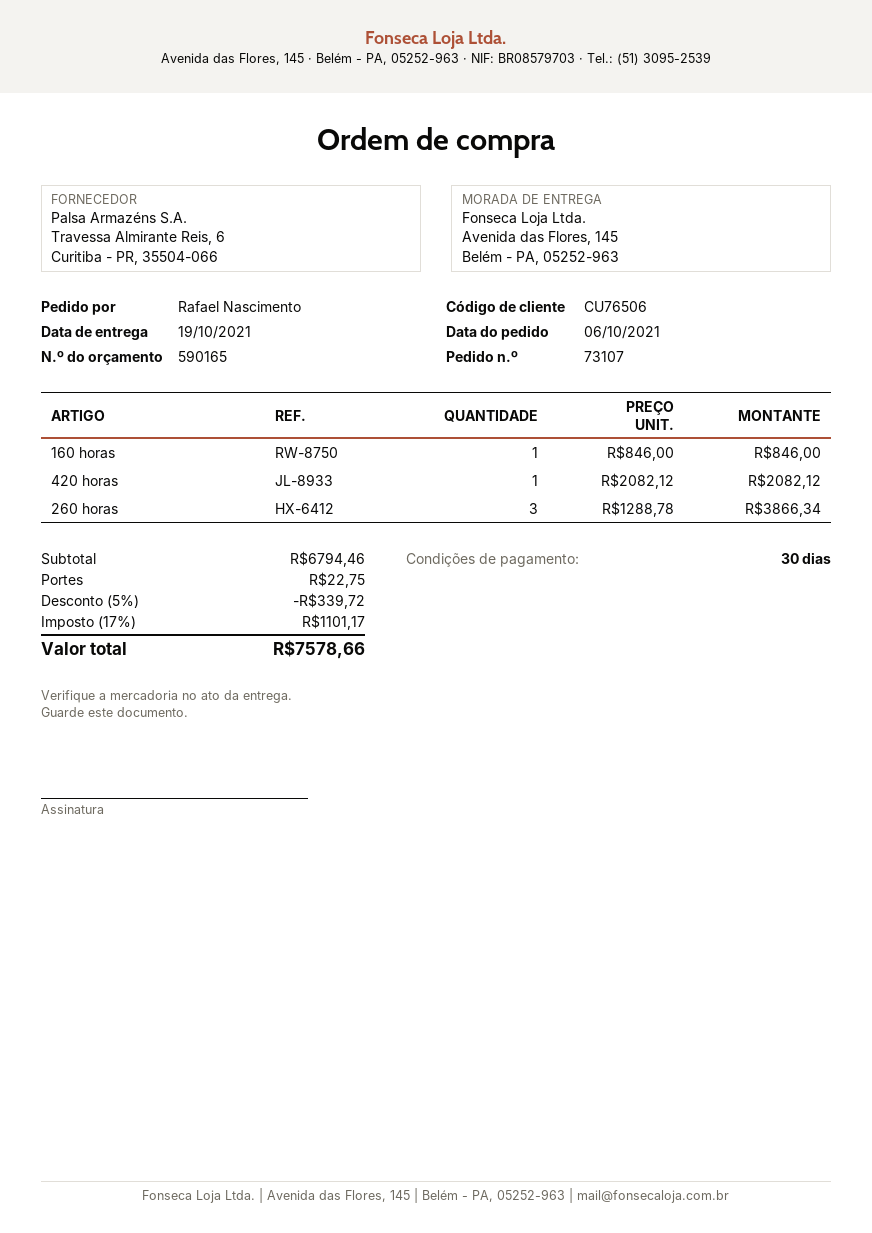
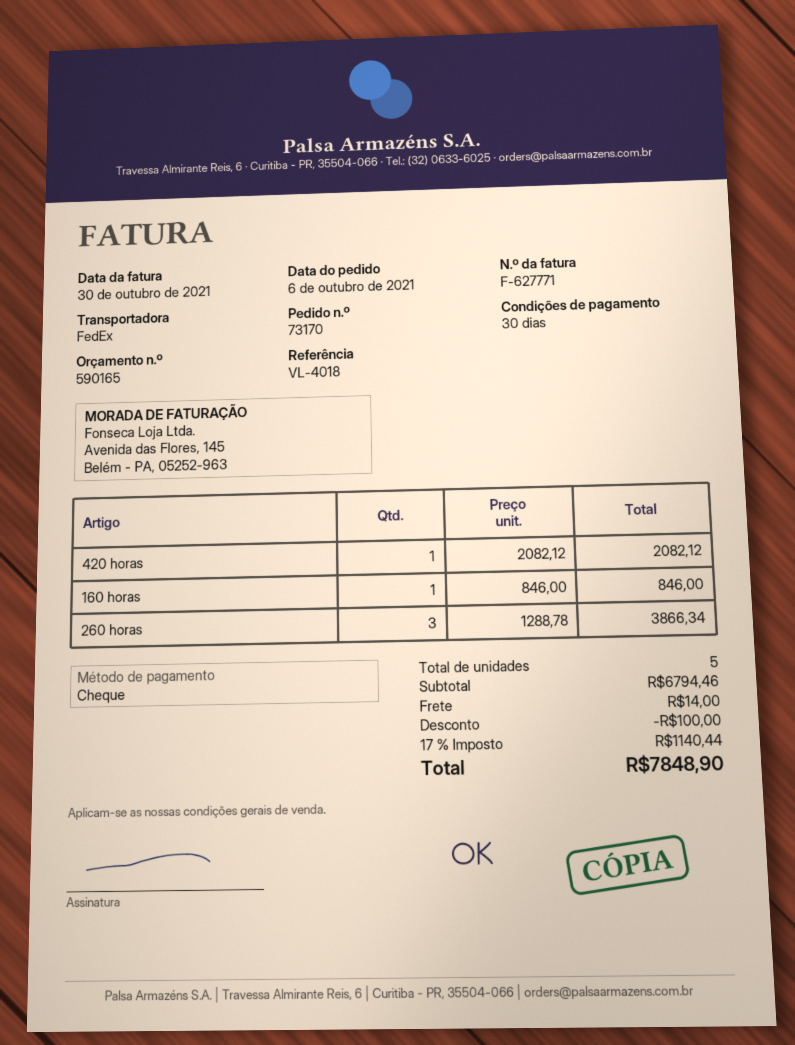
order number: 73107 -> 73170
discount: 339.72 -> 100.00
shipping: 22.75 -> 14.00
tax: 17% = 1101.17 -> 17% = 1140.44
total: 7578.66 -> 7848.90

